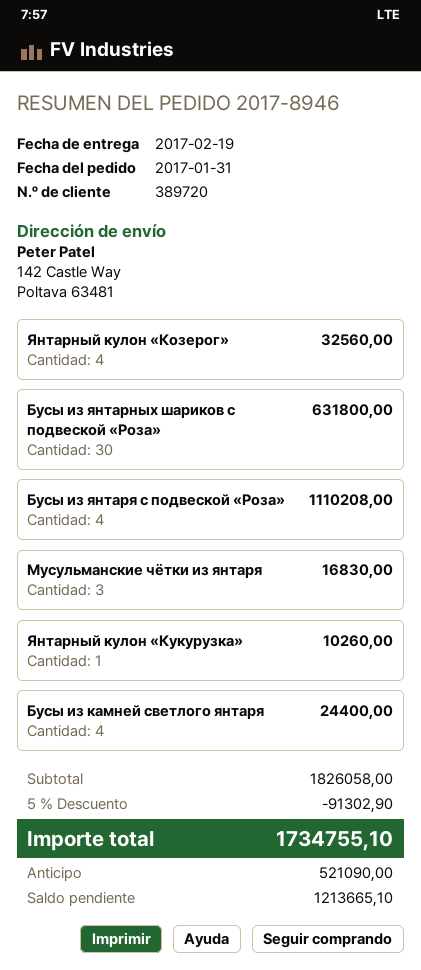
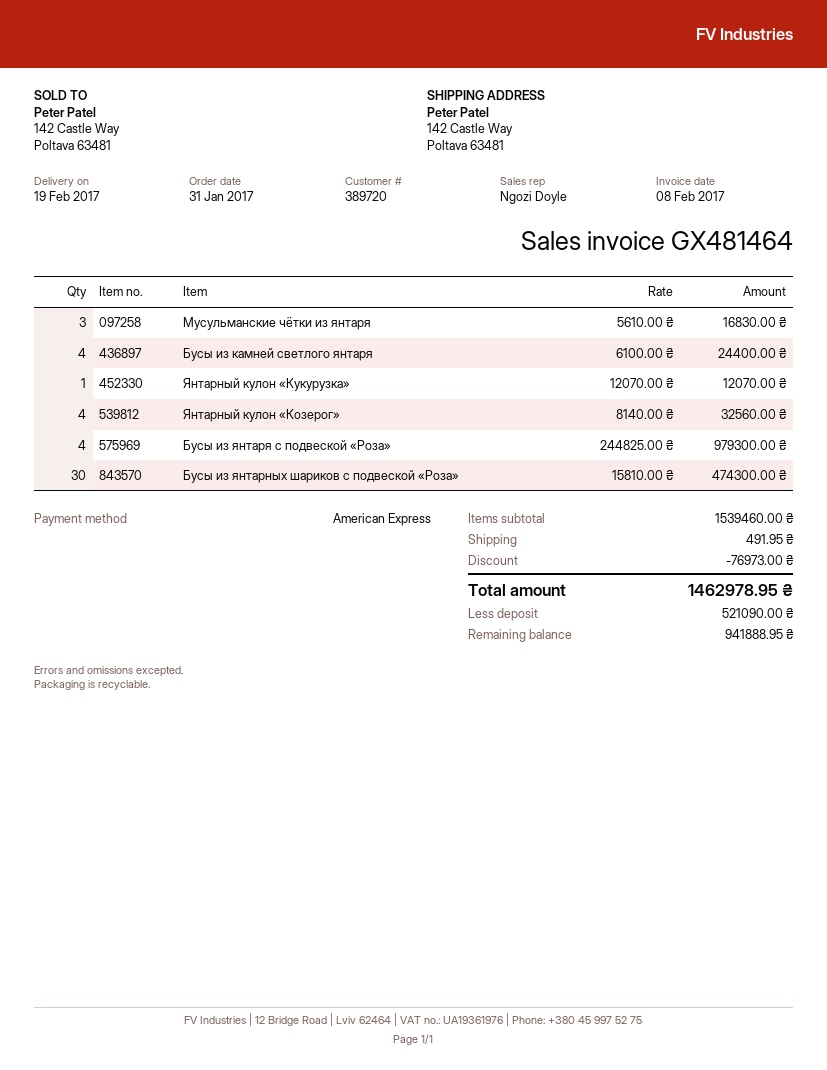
Бусы из янтарных шариков с подвеской «Роза»: 30 for 631800.00 -> 30 for 474300.00
Бусы из янтаря с подвеской «Роза»: 4 for 1110208.00 -> 4 for 979300.00
Янтарный кулон «Кукурузка»: 1 for 10260.00 -> 1 for 12070.00
subtotal: 1826058.00 -> 1539460.00
discount: 91302.90 -> 76973.00
shipping: none -> 491.95
total: 1734755.10 -> 1462978.95
balance: 1213665.10 -> 941888.95

